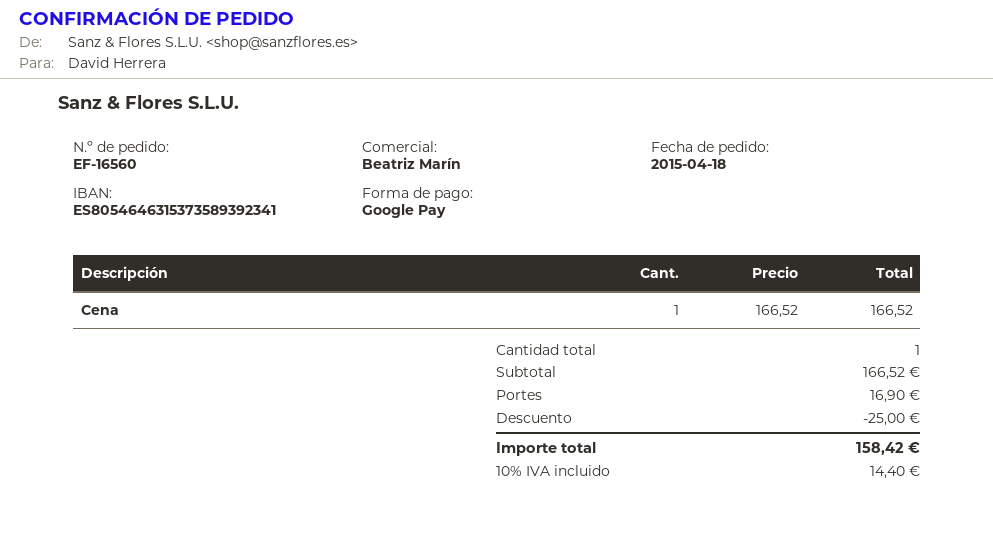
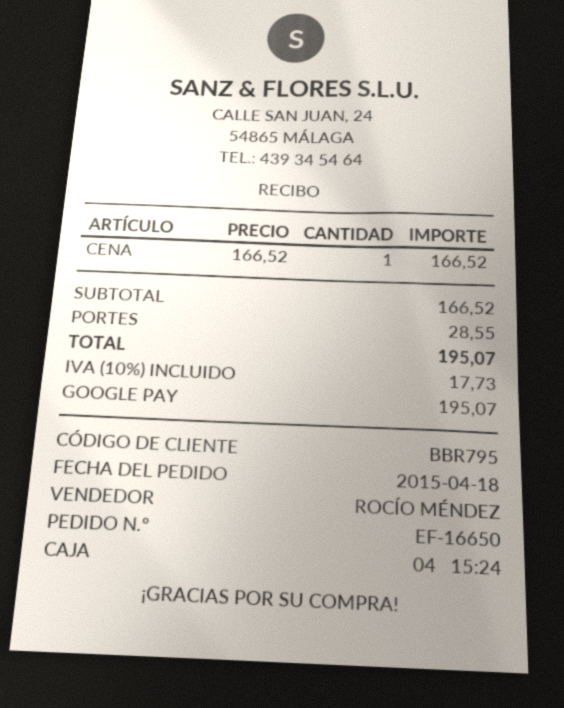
order number: EF-16560 -> EF-16650
sales rep: Beatriz Marín -> ROCÍO MÉNDEZ
discount: 25.00 -> none
shipping: 16.90 -> 28.55
tax: 10% = 14.40 -> 10% = 17.73
total: 158.42 -> 195.07

